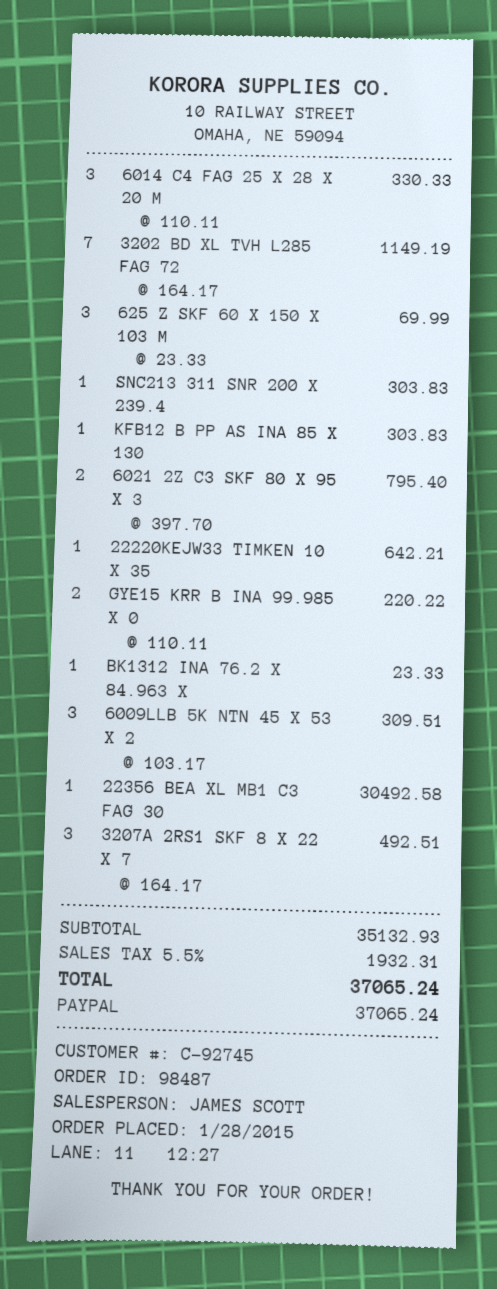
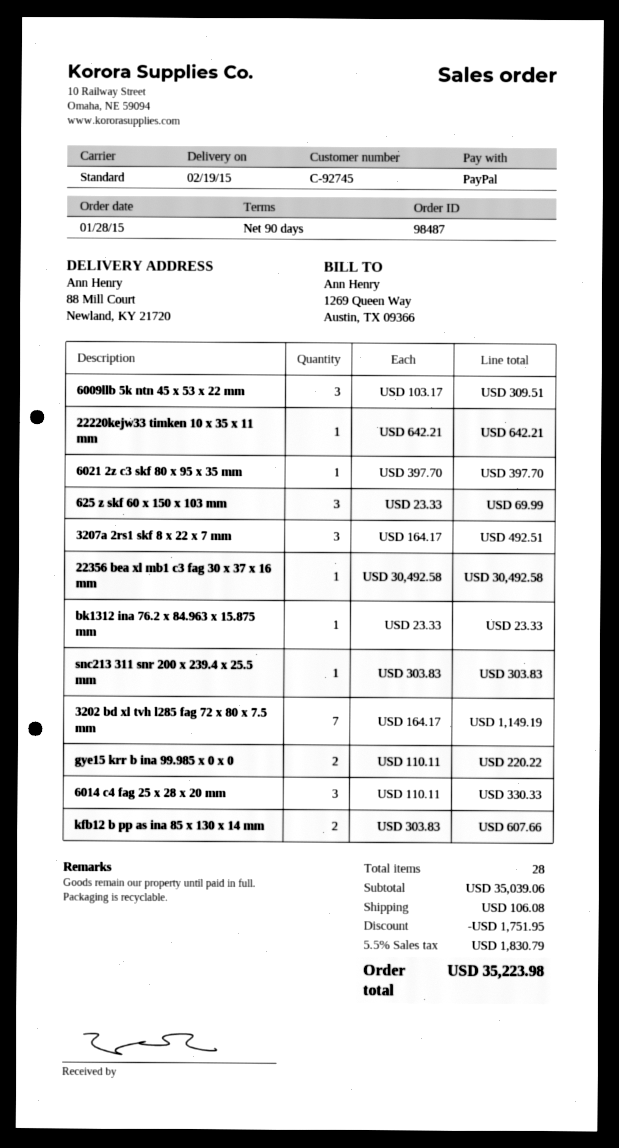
KFB12 B PP AS INA 85 X 130: 1 x 303.83 = 303.83 -> 2 x 303.83 = 607.66
6021 2Z C3 SKF 80 X 95 X 3: 2 x 397.70 = 795.40 -> 1 x 397.70 = 397.70
subtotal: 35132.93 -> 35039.06
discount: none -> 1751.95
shipping: none -> 106.08
tax: 5.5% = 1932.31 -> 5.5% = 1830.79
total: 37065.24 -> 35223.98

